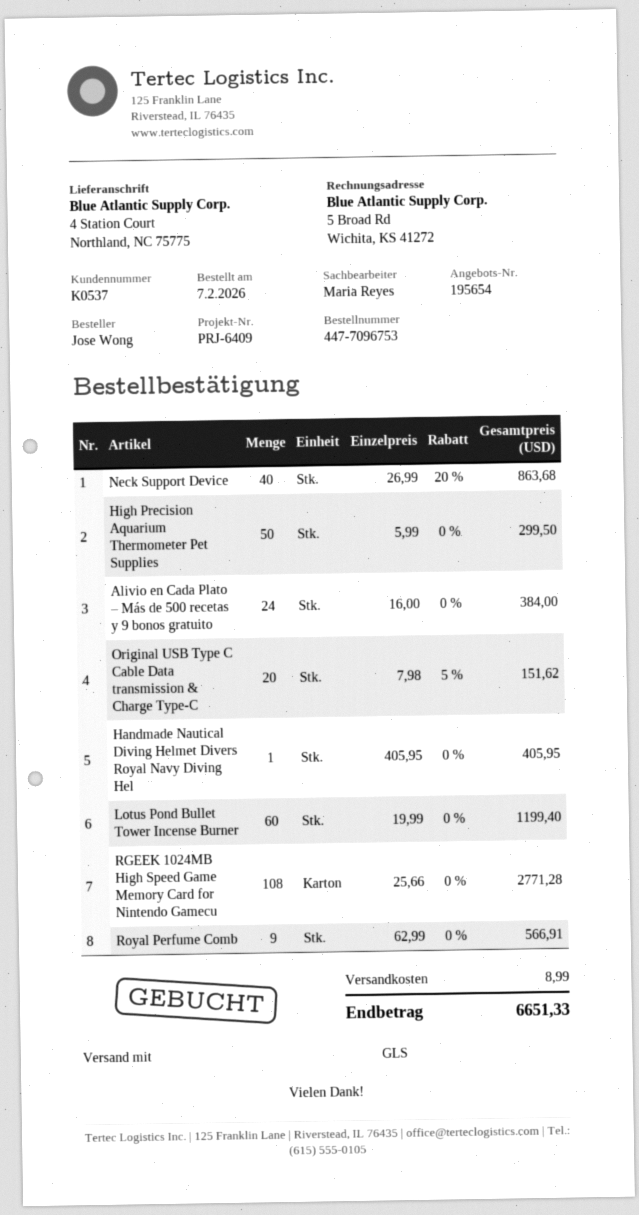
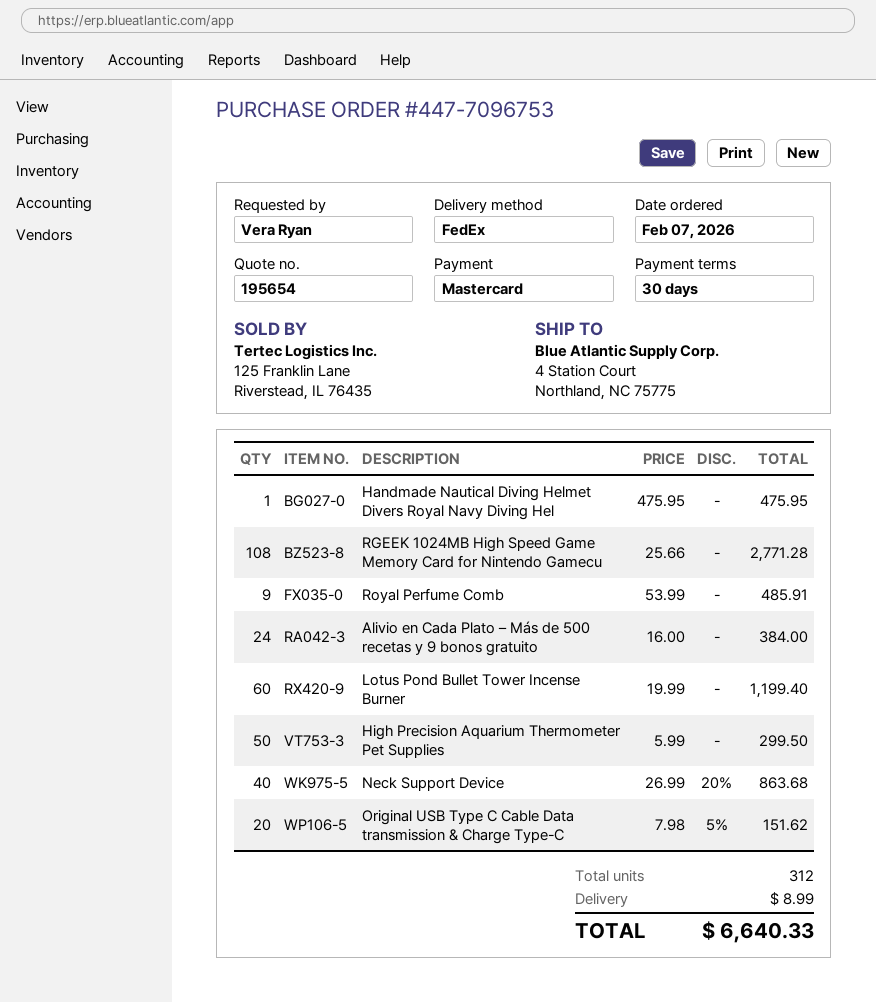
ordered by: Jose Wong -> Vera Ryan
shipping method: GLS -> FedEx
Handmade Nautical Diving Helmet Divers Royal Navy Diving Hel: 1 x 405.95 = 405.95 -> 1 x 475.95 = 475.95
Royal Perfume Comb: 9 x 62.99 = 566.91 -> 9 x 53.99 = 485.91
total: 6651.33 -> 6640.33

